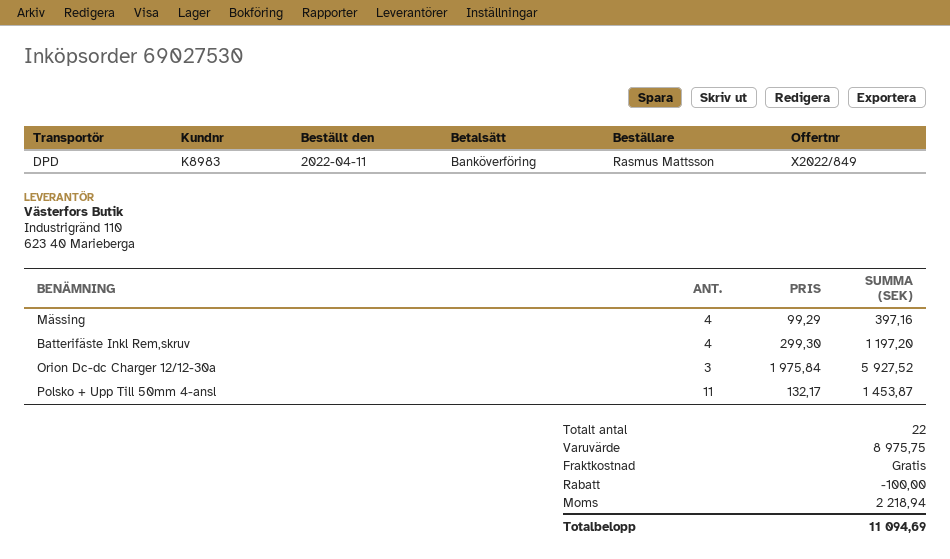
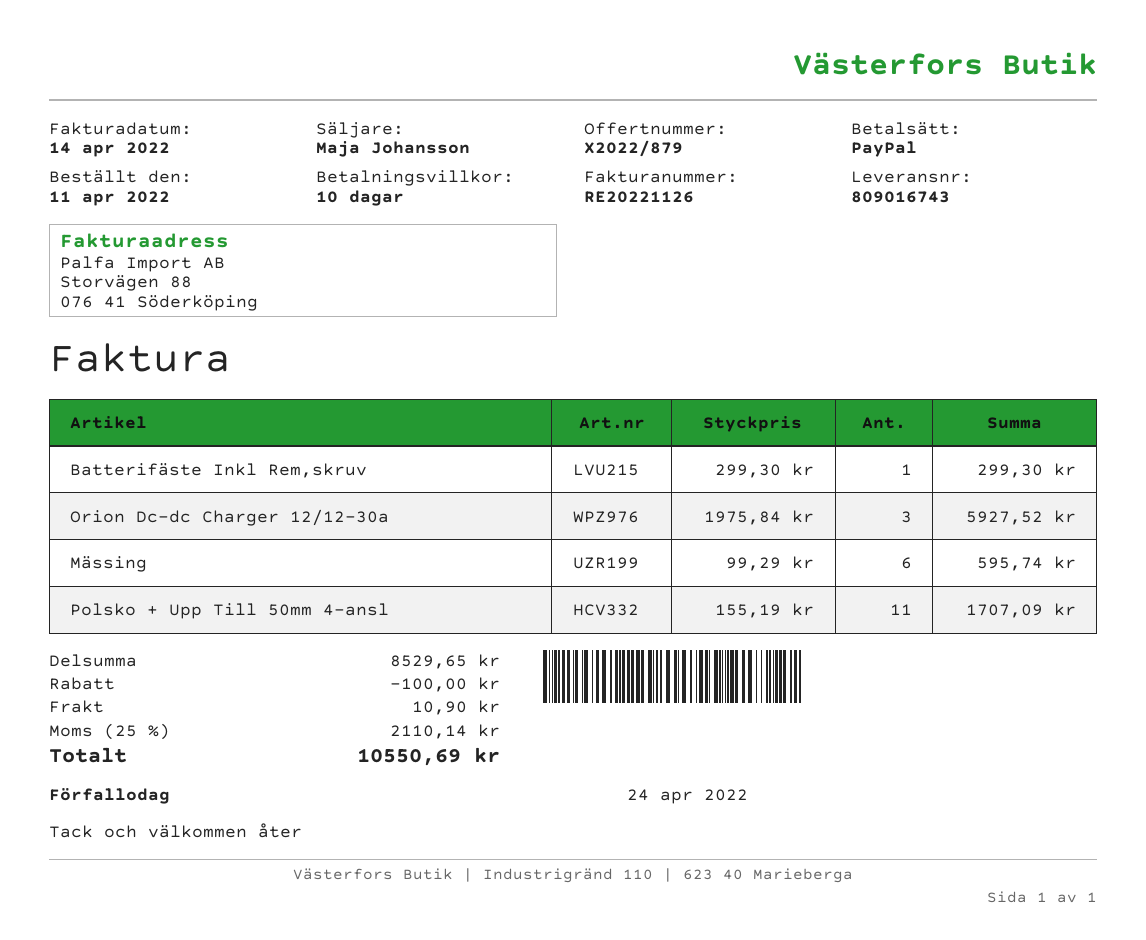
quote number: X2022/849 -> X2022/879
payment method: bank transfer -> PayPal
Mässing: 4 x 99.29 = 397.16 -> 6 x 99.29 = 595.74
Batterifäste Inkl Rem,skruv: 4 x 299.30 = 1197.20 -> 1 x 299.30 = 299.30
Polsko + Upp Till 50mm 4-ansl: 11 x 132.17 = 1453.87 -> 11 x 155.19 = 1707.09
subtotal: 8975.75 -> 8529.65
shipping: 0.00 -> 10.90
tax: 2218.94 -> 2110.14
total: 11094.69 -> 10550.69

